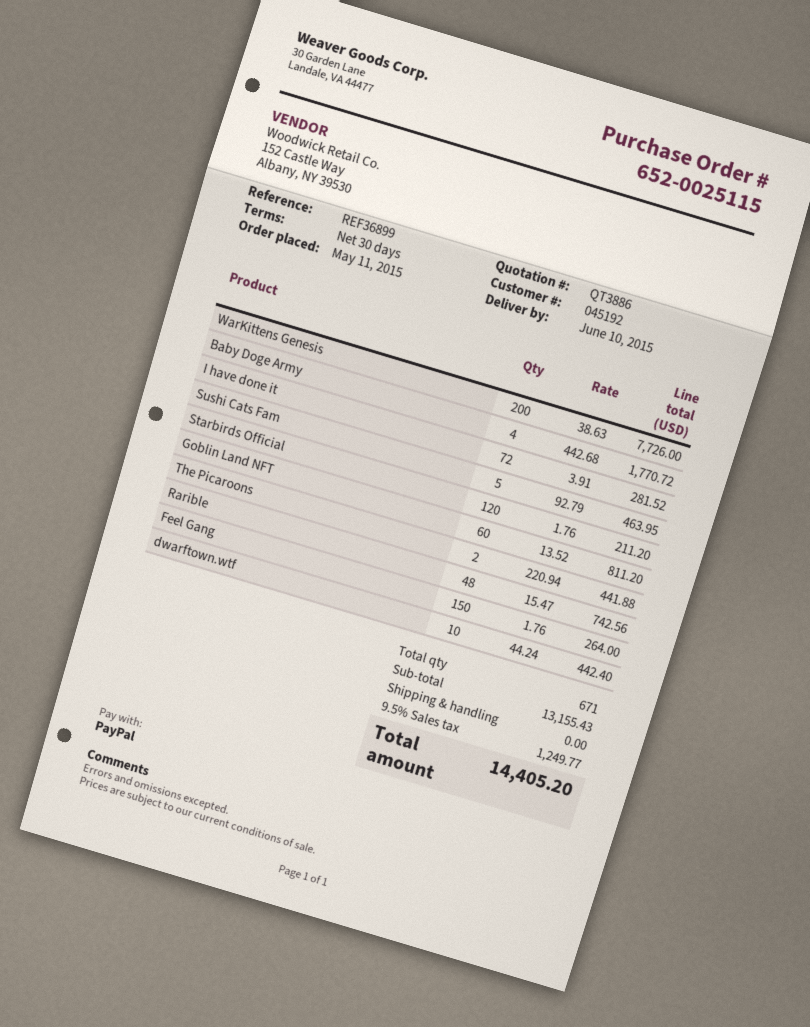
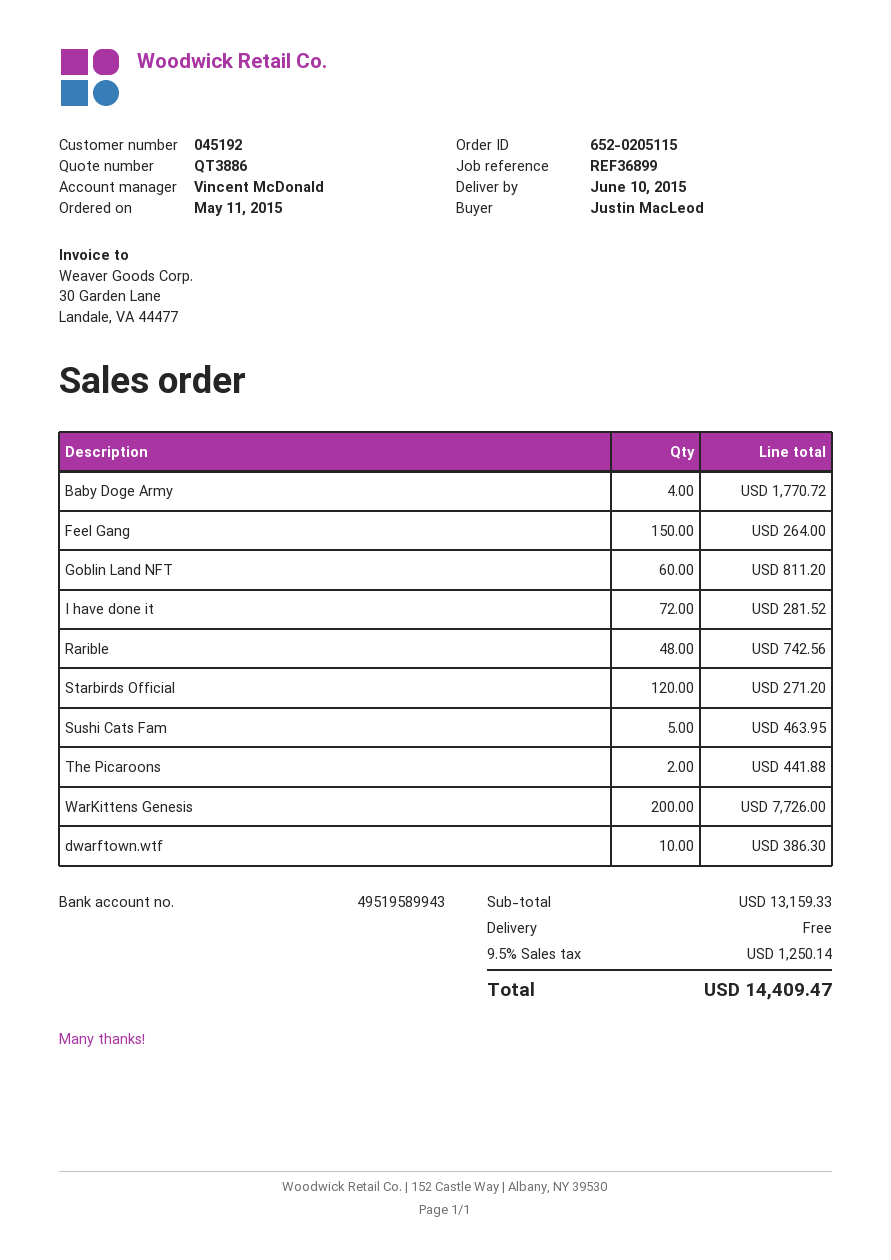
order number: 652-0025115 -> 652-0205115
Starbirds Official: 120 for 211.20 -> 120 for 271.20
dwarftown.wtf: 10 for 442.40 -> 10 for 386.30
subtotal: 13155.43 -> 13159.33
tax: 9.5% = 1249.77 -> 9.5% = 1250.14
total: 14405.20 -> 14409.47

